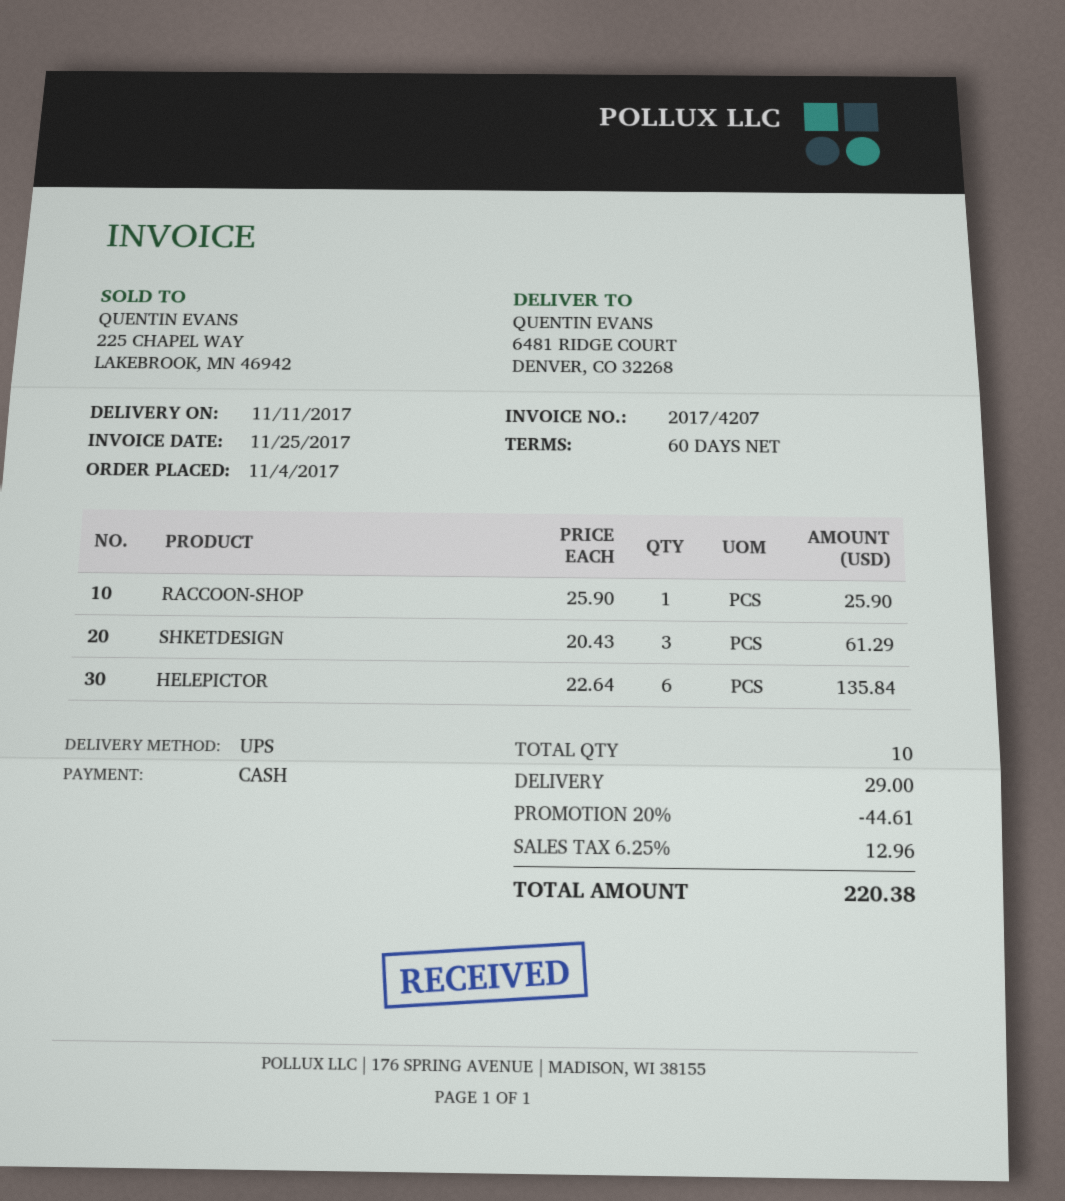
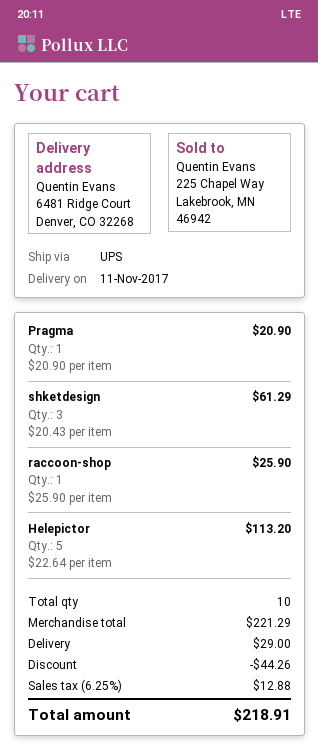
HELEPICTOR: 6 x 22.64 = 135.84 -> 5 x 22.64 = 113.20
Pragma: none -> 1 x 20.90 = 20.90
discount: 44.61 -> 44.26
tax: 6.25% = 12.96 -> 6.25% = 12.88
total: 220.38 -> 218.91

